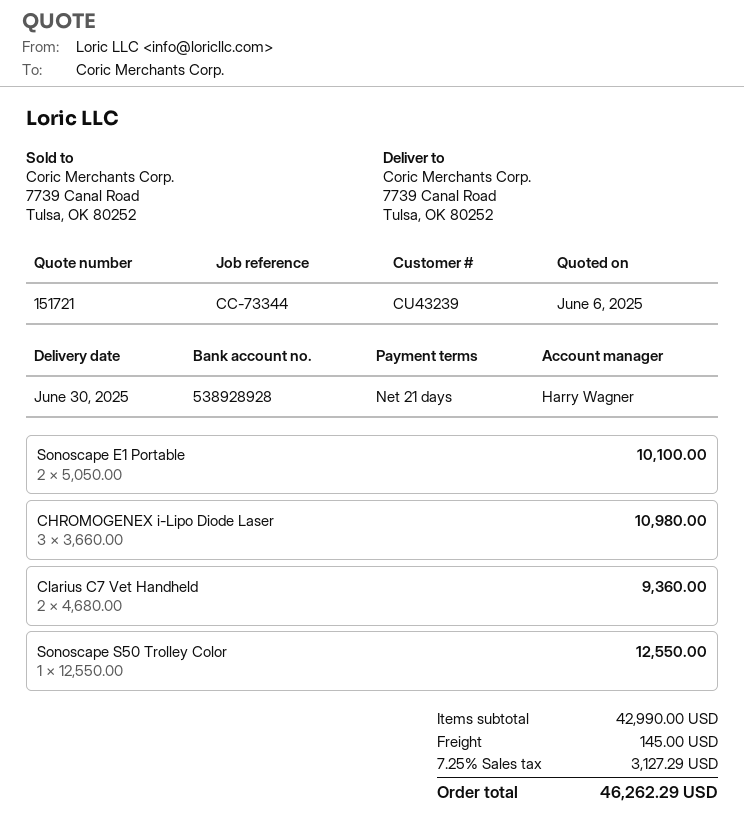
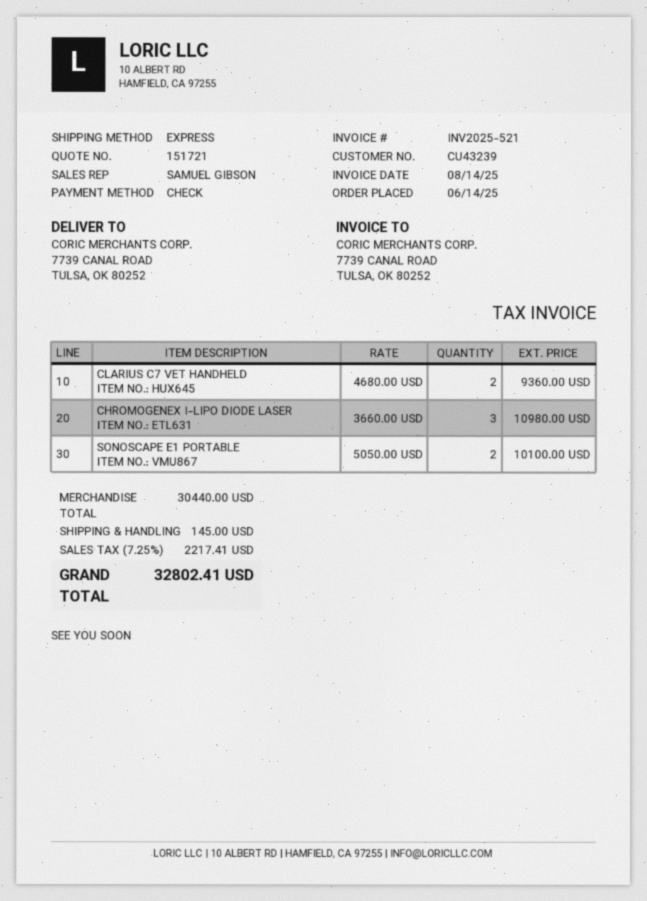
sales rep: Harry Wagner -> SAMUEL GIBSON
Sonoscape S50 Trolley Color: 1 x 12550.00 = 12550.00 -> none
subtotal: 42990.00 -> 30440.00
tax: 7.25% = 3127.29 -> 7.25% = 2217.41
total: 46262.29 -> 32802.41

